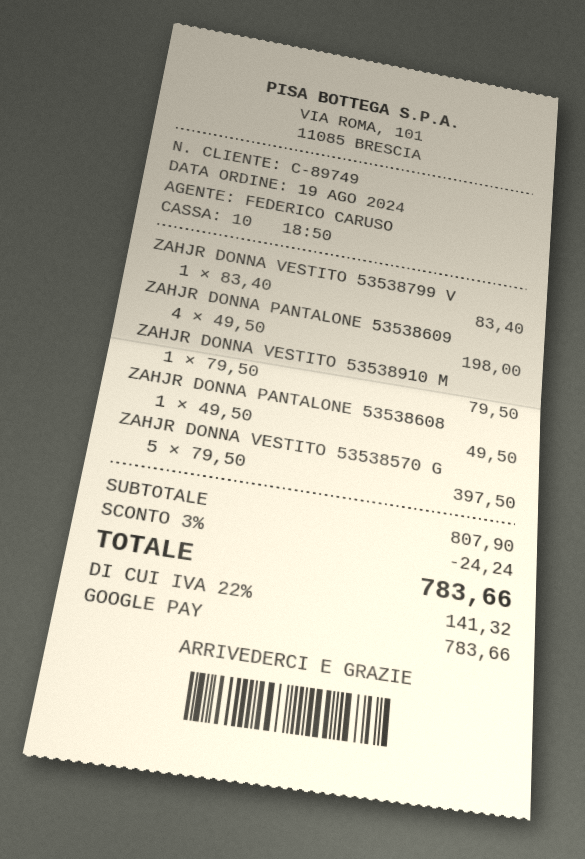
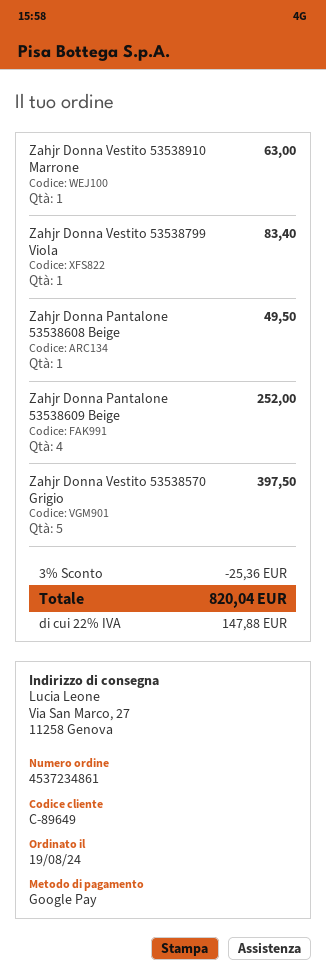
customer number: C-89749 -> C-89649
ZAHJR DONNA PANTALONE 53538609: 4 for 198.00 -> 4 for 252.00
ZAHJR DONNA VESTITO 53538910 M: 1 for 79.50 -> 1 for 63.00
discount: 3% = 24.24 -> 3% = 25.36
tax: 22% = 141.32 -> 22% = 147.88
total: 783.66 -> 820.04

